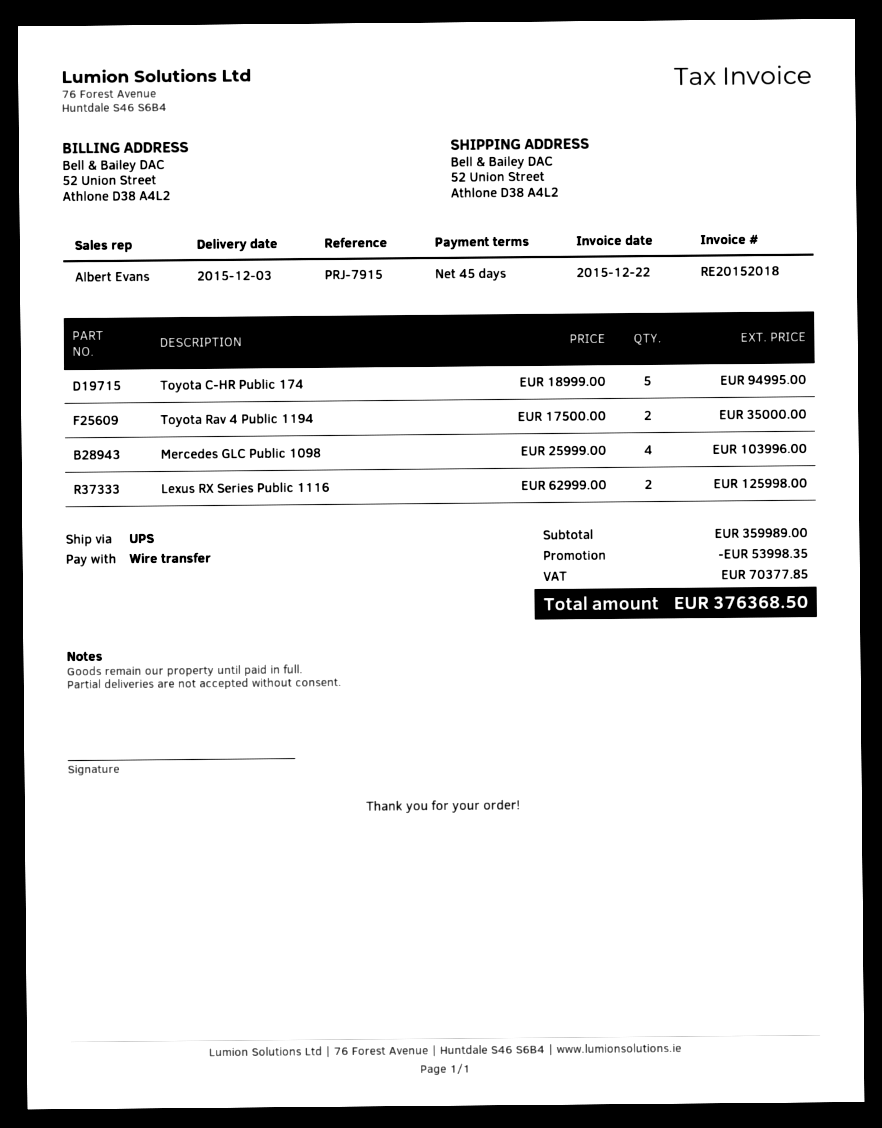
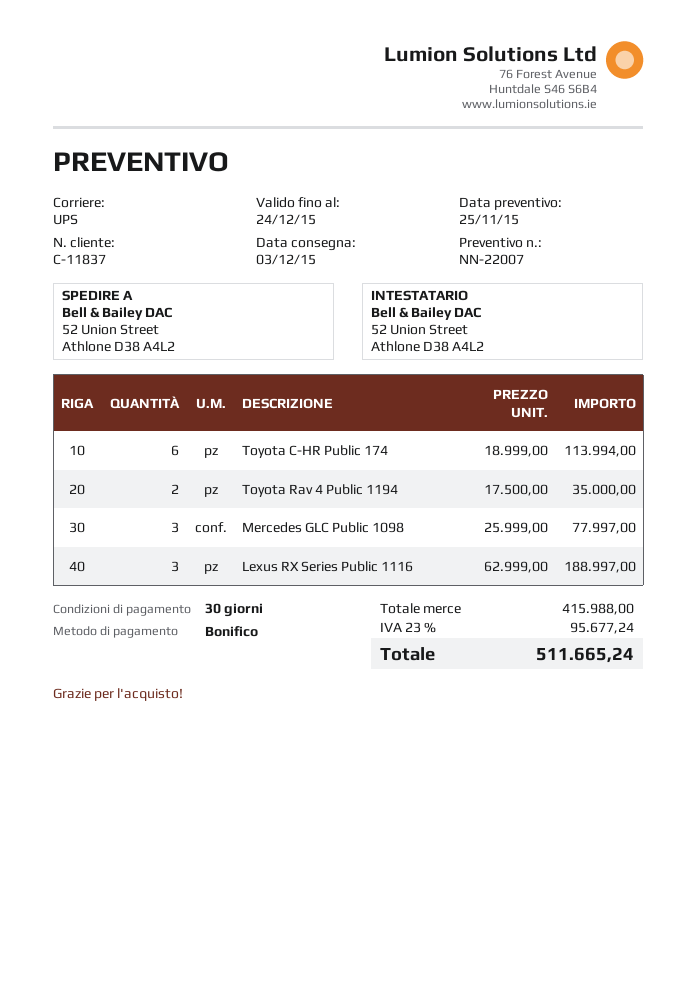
payment terms: 45 days -> 30 days
Toyota C-HR Public 174: 5 x 18999.00 = 94995.00 -> 6 x 18999.00 = 113994.00
Mercedes GLC Public 1098: 4 x 25999.00 = 103996.00 -> 3 x 25999.00 = 77997.00
Lexus RX Series Public 1116: 2 x 62999.00 = 125998.00 -> 3 x 62999.00 = 188997.00
subtotal: 359989.00 -> 415988.00
discount: 53998.35 -> none
tax: 70377.85 -> 95677.24
total: 376368.50 -> 511665.24

